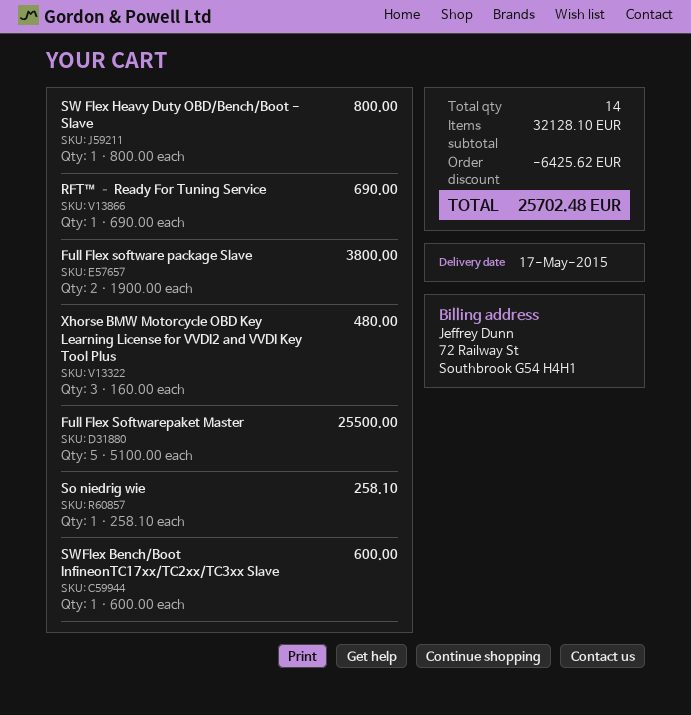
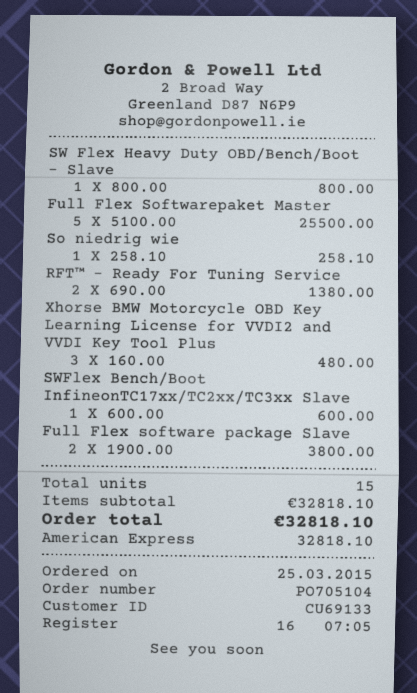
RFT™ – Ready For Tuning Service: 1 x 690.00 = 690.00 -> 2 x 690.00 = 1380.00
total quantity: 14 -> 15
subtotal: 32128.10 -> 32818.10
discount: 6425.62 -> none
total: 25702.48 -> 32818.10

